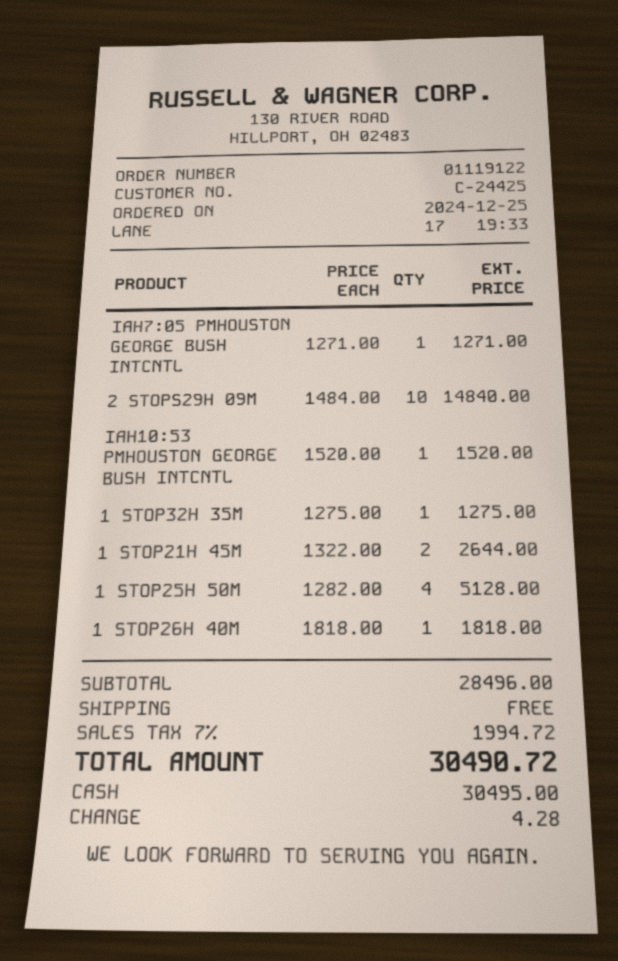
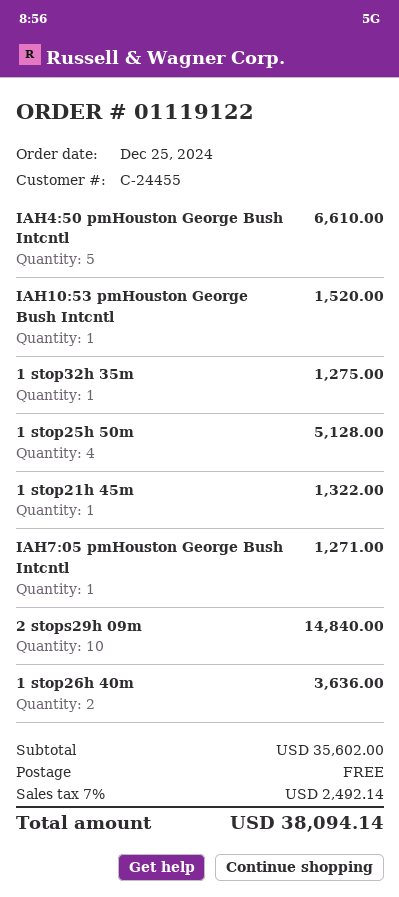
customer number: C-24425 -> C-24455
1 STOP21H 45M: 2 for 2644.00 -> 1 for 1322.00
1 STOP26H 40M: 1 for 1818.00 -> 2 for 3636.00
IAH4:50 pmHouston George Bush Intcntl: none -> 5 for 6610.00
subtotal: 28496.00 -> 35602.00
tax: 7% = 1994.72 -> 7% = 2492.14
total: 30490.72 -> 38094.14

